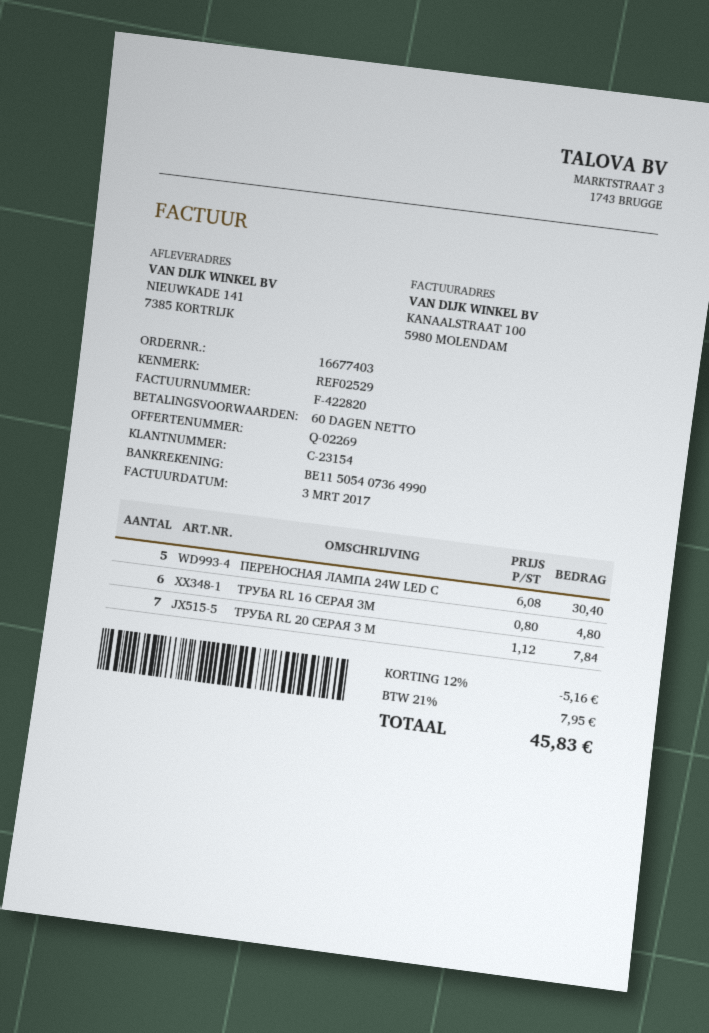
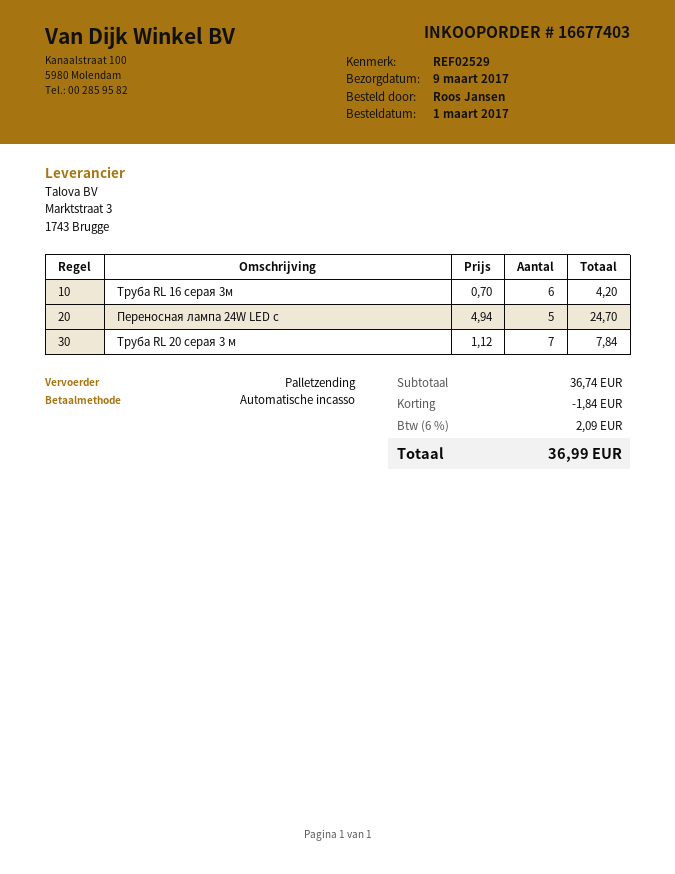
ПЕРЕНОСНАЯ ЛАМПА 24W LED С: 5 x 6.08 = 30.40 -> 5 x 4.94 = 24.70
ТРУБА RL 16 СЕРАЯ 3М: 6 x 0.80 = 4.80 -> 6 x 0.70 = 4.20
discount: 5.16 -> 1.84
tax: 21% = 7.95 -> 6% = 2.09
total: 45.83 -> 36.99

